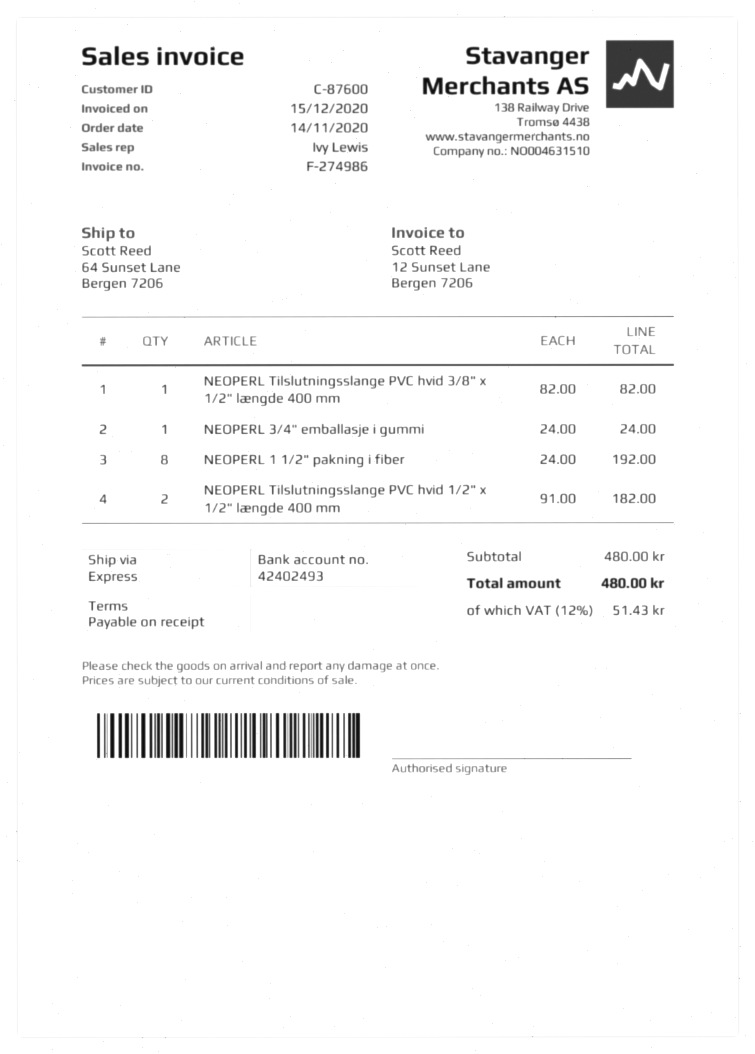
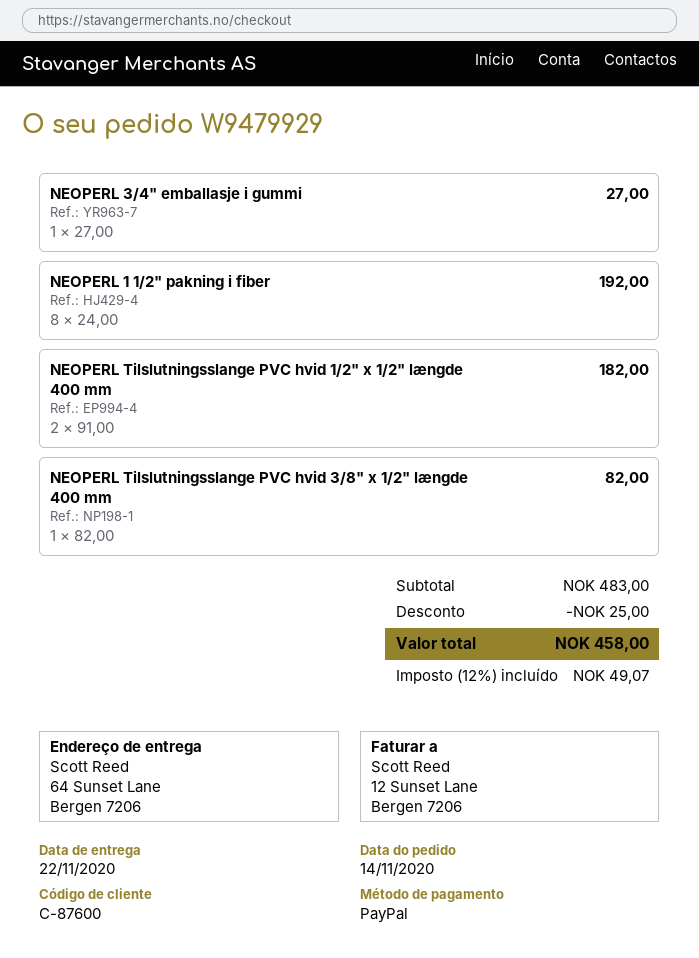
NEOPERL 3/4" emballasje i gummi: 1 x 24.00 = 24.00 -> 1 x 27.00 = 27.00
subtotal: 480.00 -> 483.00
discount: none -> 25.00
tax: 12% = 51.43 -> 12% = 49.07
total: 480.00 -> 458.00

